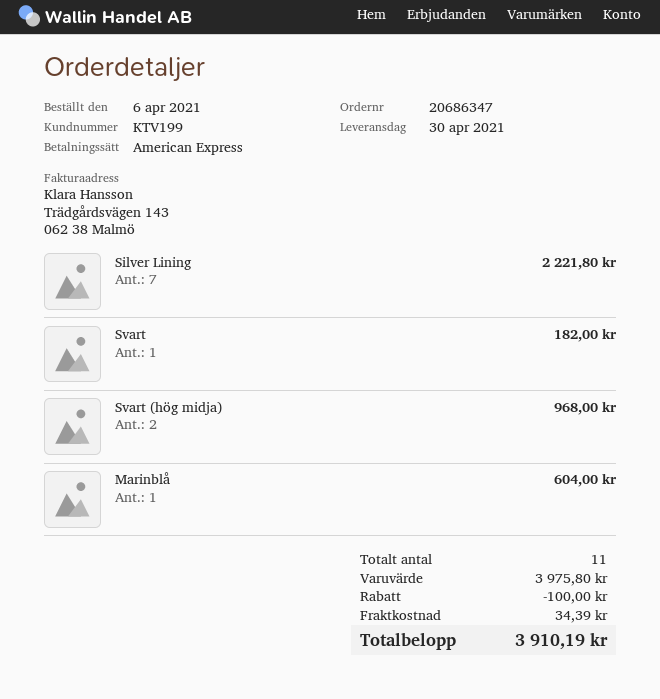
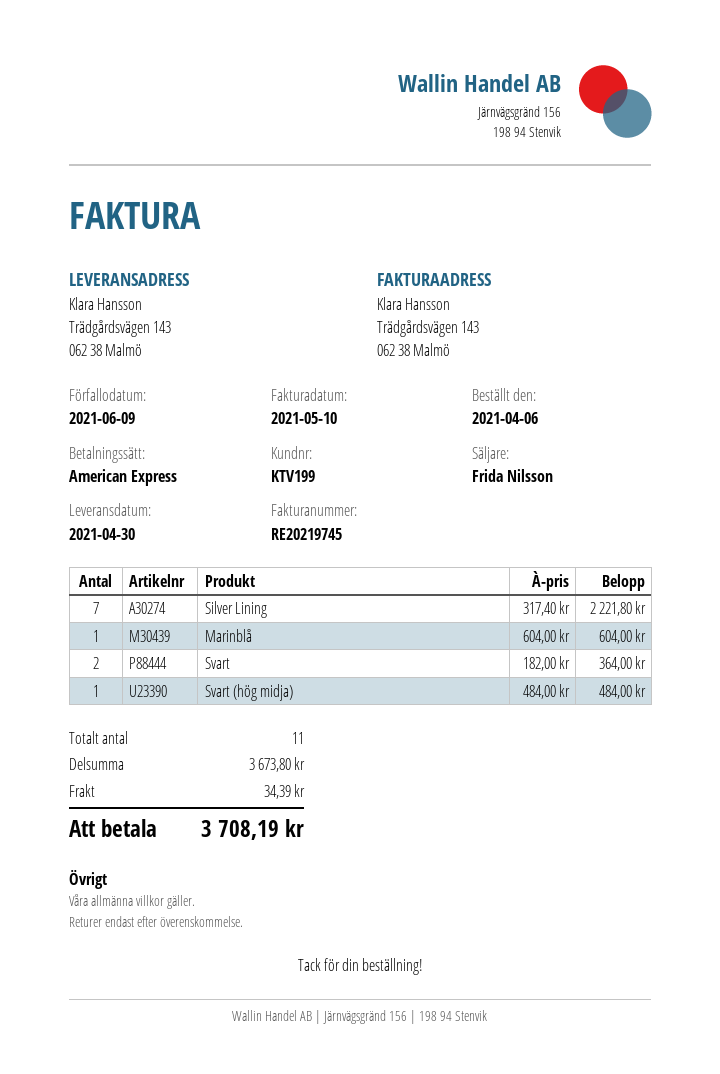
Svart: 1 for 182.00 -> 2 for 364.00
Svart (hög midja): 2 for 968.00 -> 1 for 484.00
subtotal: 3975.80 -> 3673.80
discount: 100.00 -> none
total: 3910.19 -> 3708.19

